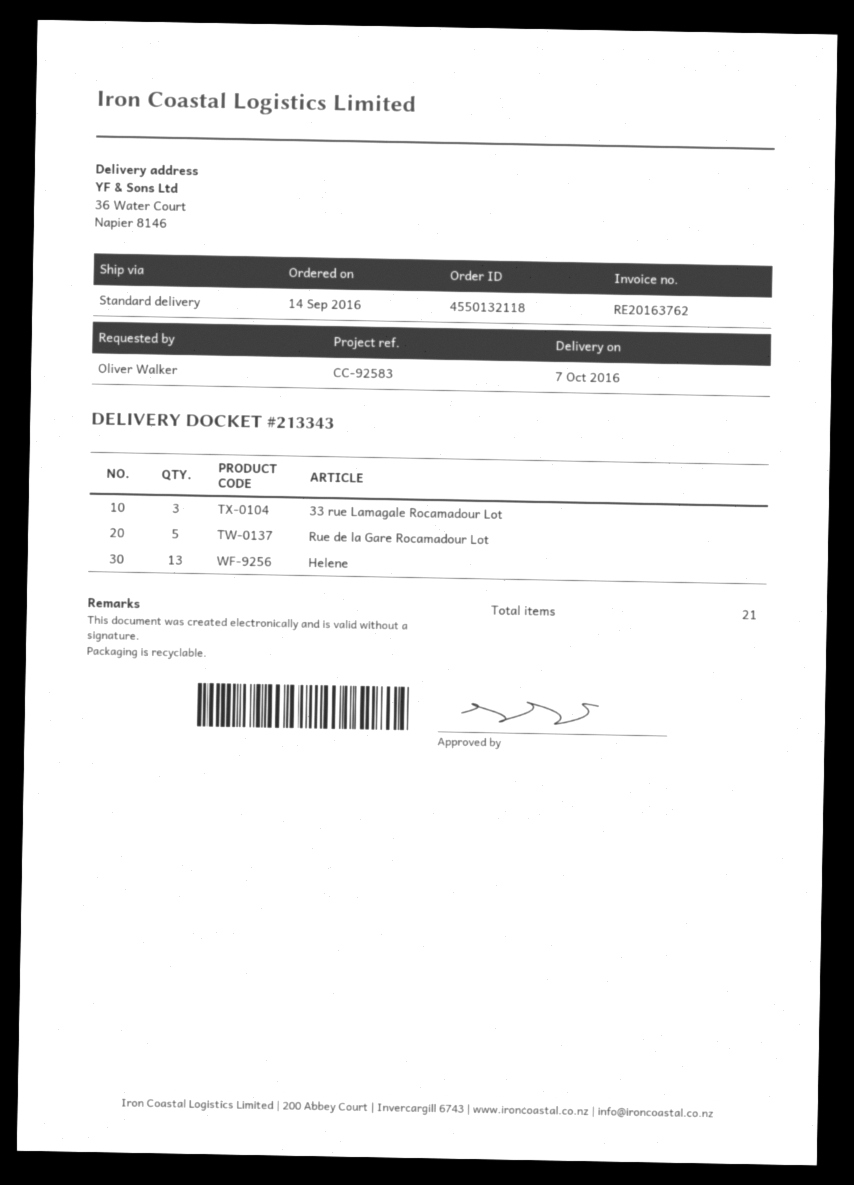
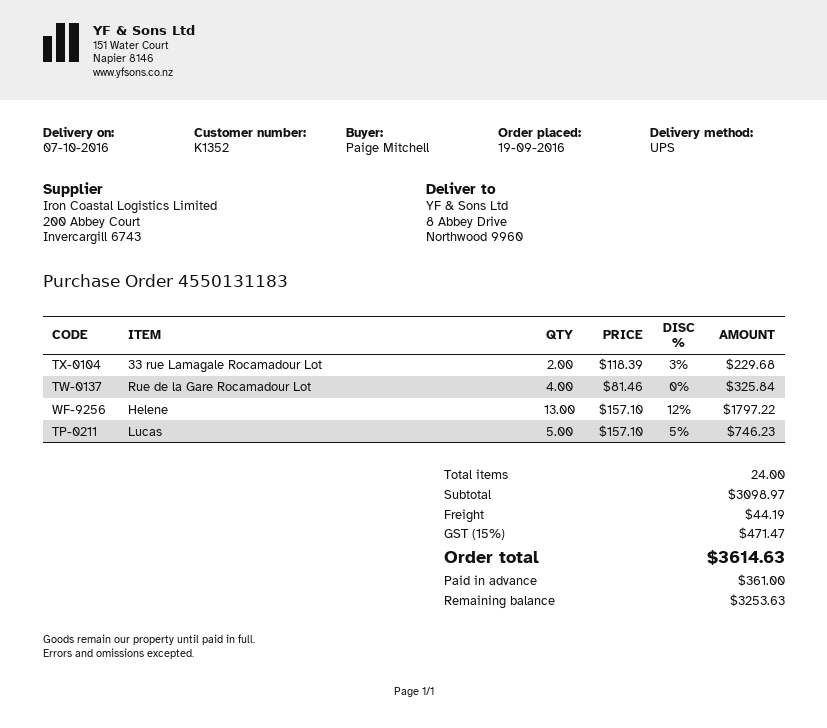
order number: 4550132118 -> 4550131183
order date: 2016-09-14 -> 2016-09-19
ordered by: Oliver Walker -> Paige Mitchell
shipping method: standard -> UPS
ship to: 36 Water Court, Napier 8146 -> 8 Abbey Drive, Northwood 9960
33 rue Lamagale Rocamadour Lot: 3 -> 2
Rue de la Gare Rocamadour Lot: 5 -> 4
Lucas: none -> 5
total quantity: 21 -> 24

